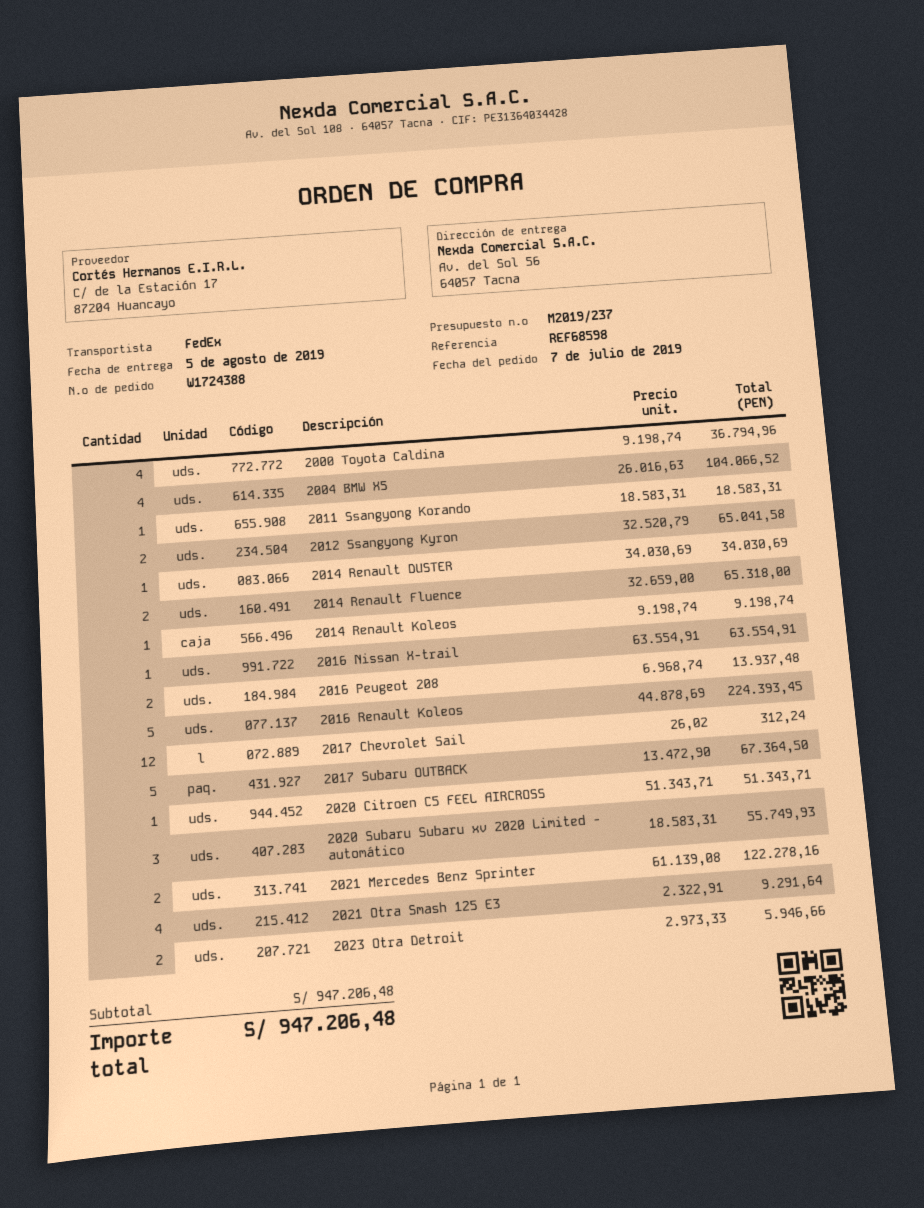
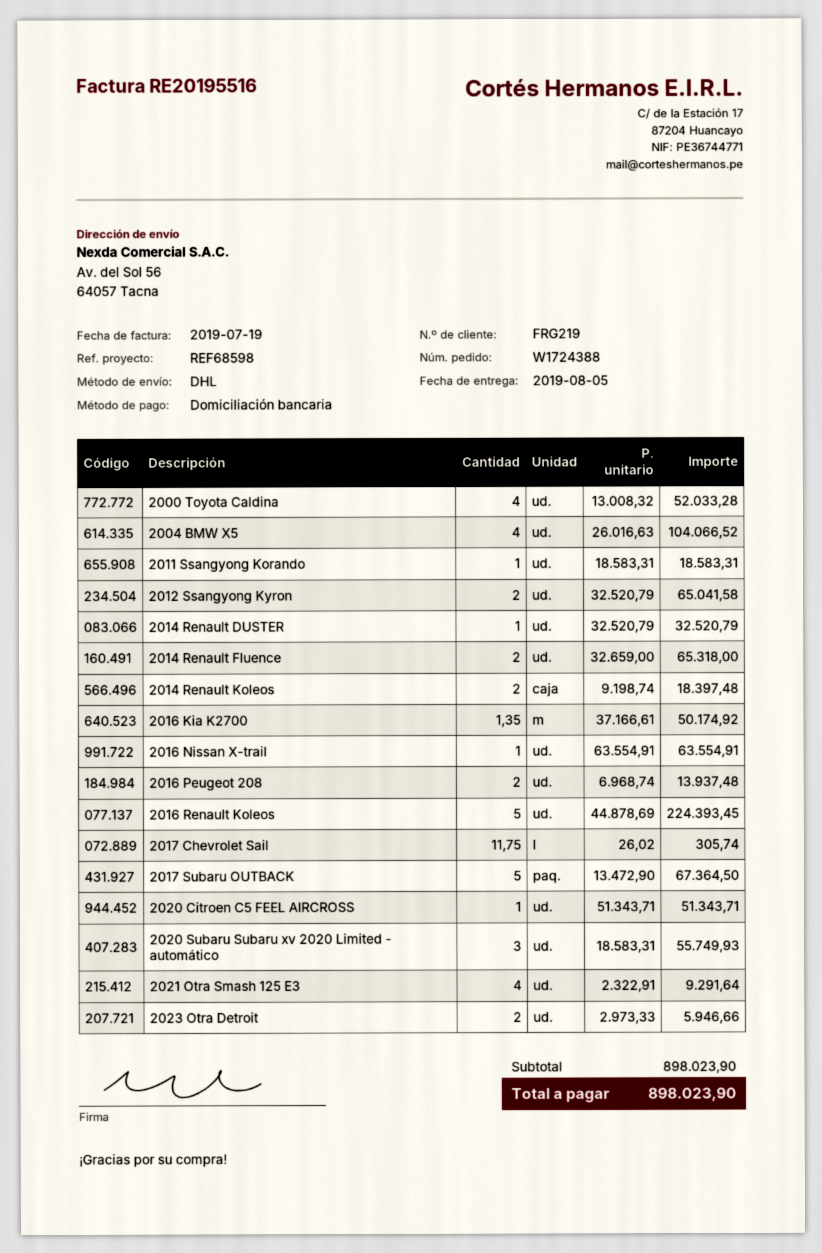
shipping method: FedEx -> DHL
2000 Toyota Caldina: 4 x 9198.74 = 36794.96 -> 4 x 13008.32 = 52033.28
2014 Renault DUSTER: 1 x 34030.69 = 34030.69 -> 1 x 32520.79 = 32520.79
2014 Renault Koleos: 1 x 9198.74 = 9198.74 -> 2 x 9198.74 = 18397.48
2017 Chevrolet Sail: 12 x 26.02 = 312.24 -> 11.75 x 26.02 = 305.74
2021 Mercedes Benz Sprinter: 2 x 61139.08 = 122278.16 -> none
2016 Kia K2700: none -> 1.35 x 37166.61 = 50174.92
subtotal: 947206.48 -> 898023.90
total: 947206.48 -> 898023.90

